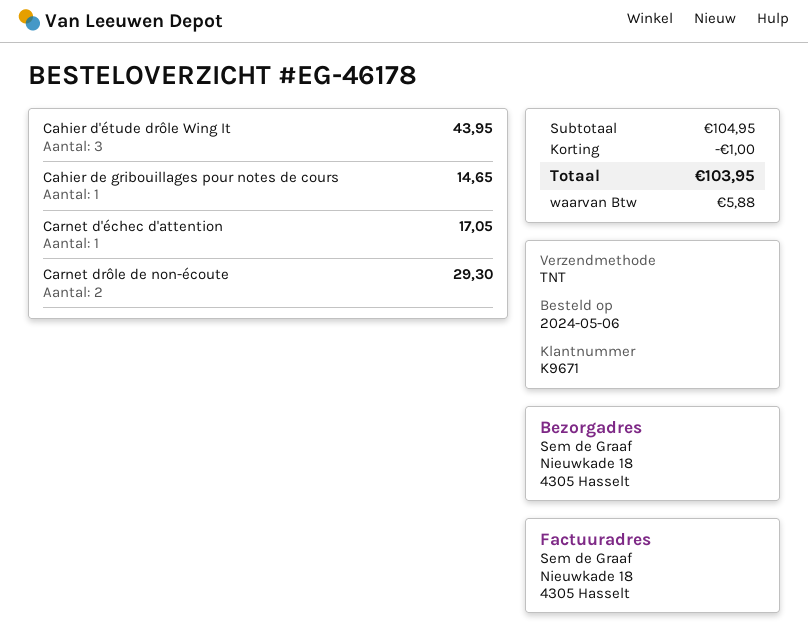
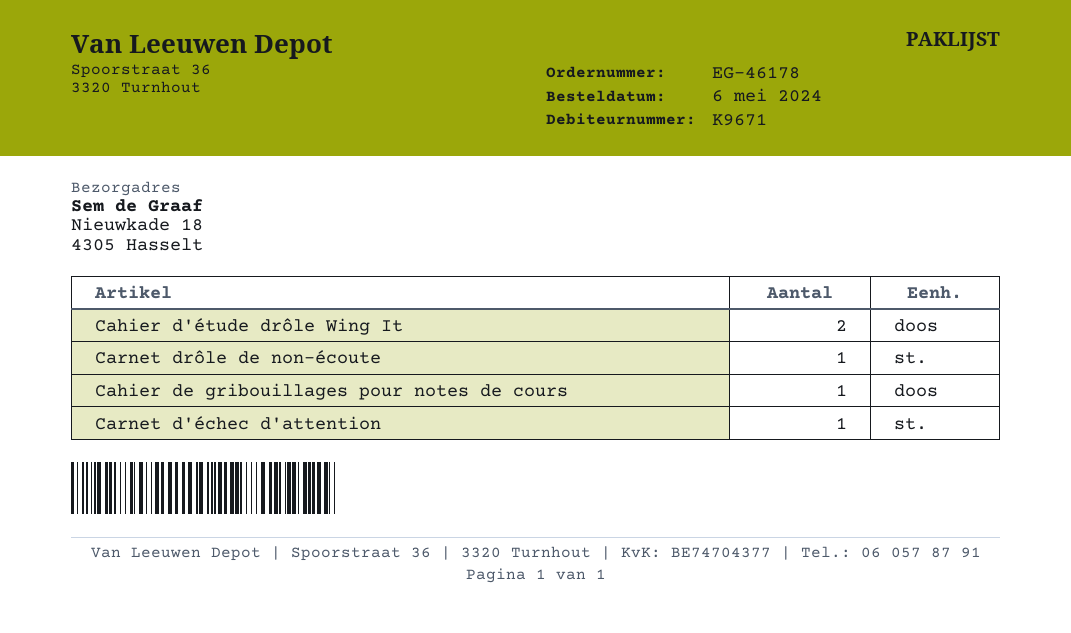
Cahier d'étude drôle Wing It: 3 -> 2
Carnet drôle de non-écoute: 2 -> 1

